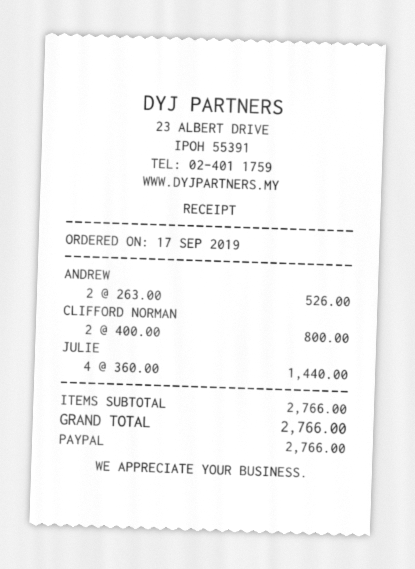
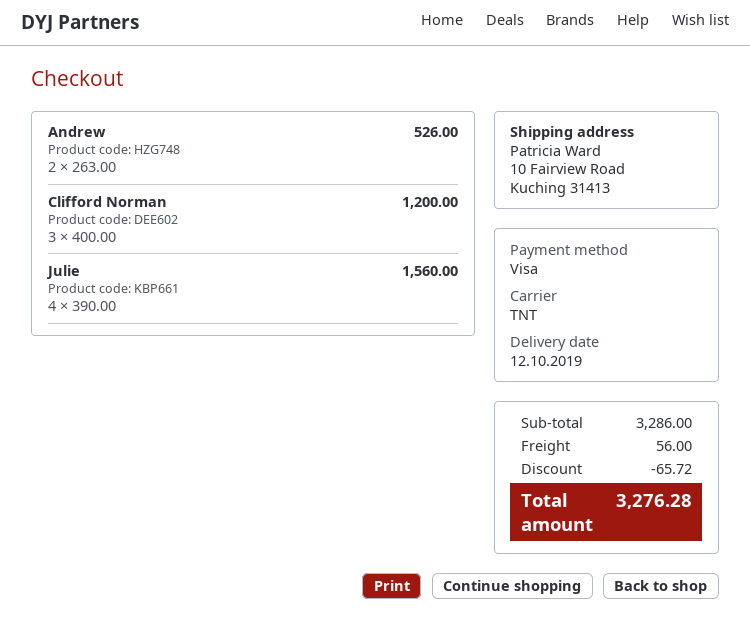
payment method: PayPal -> Visa
CLIFFORD NORMAN: 2 x 400.00 = 800.00 -> 3 x 400.00 = 1200.00
JULIE: 4 x 360.00 = 1440.00 -> 4 x 390.00 = 1560.00
subtotal: 2766.00 -> 3286.00
discount: none -> 65.72
shipping: none -> 56.00
total: 2766.00 -> 3276.28

